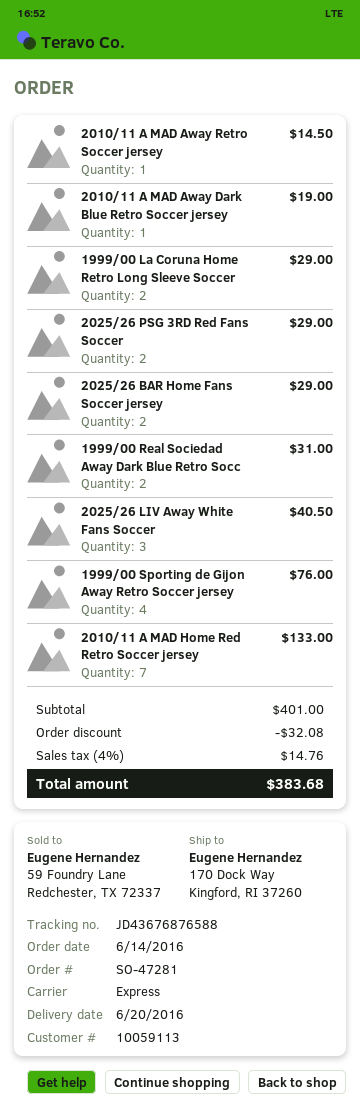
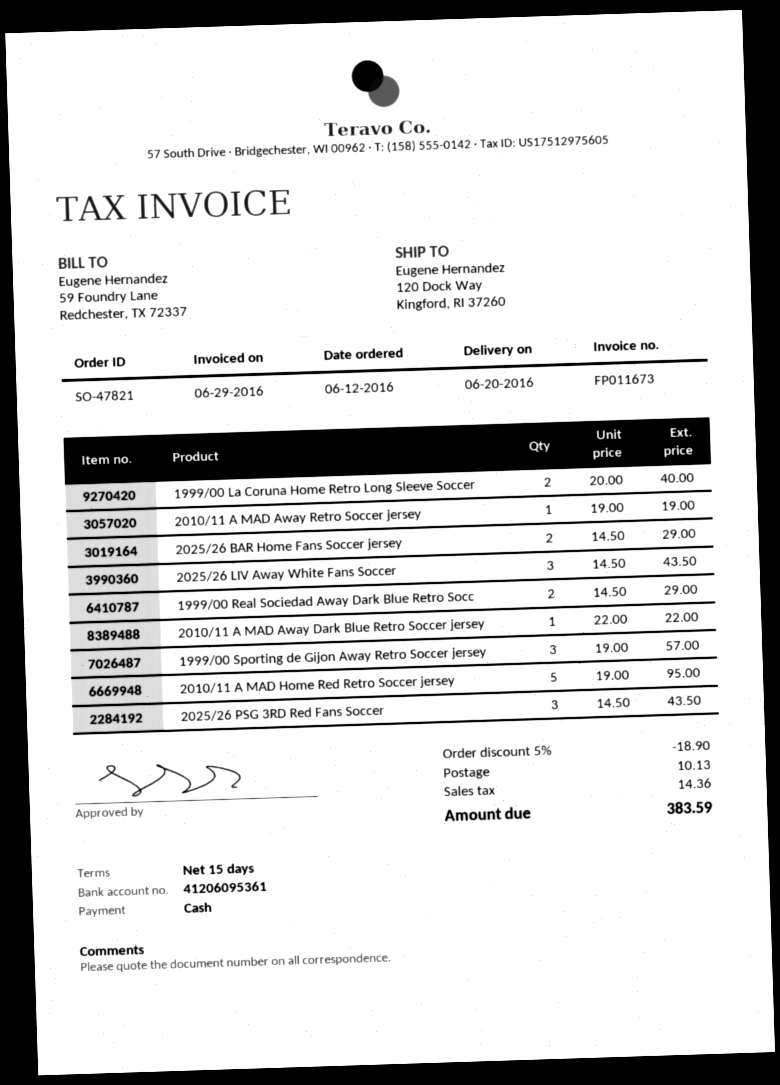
order number: SO-47281 -> SO-47821
order date: 2016-06-14 -> 2016-06-12
ship to: 170 Dock Way, Kingford, RI 37260 -> 120 Dock Way, Kingford, RI 37260
2010/11 A MAD Away Retro Soccer jersey: 1 for 14.50 -> 1 for 19.00
2010/11 A MAD Away Dark Blue Retro Soccer jersey: 1 for 19.00 -> 1 for 22.00
1999/00 La Coruna Home Retro Long Sleeve Soccer: 2 for 29.00 -> 2 for 40.00
2025/26 PSG 3RD Red Fans Soccer: 2 for 29.00 -> 3 for 43.50
1999/00 Real Sociedad Away Dark Blue Retro Socc: 2 for 31.00 -> 2 for 29.00
2025/26 LIV Away White Fans Soccer: 3 for 40.50 -> 3 for 43.50
1999/00 Sporting de Gijon Away Retro Soccer jersey: 4 for 76.00 -> 3 for 57.00
2010/11 A MAD Home Red Retro Soccer jersey: 7 for 133.00 -> 5 for 95.00
discount: 32.08 -> 18.90
shipping: none -> 10.13
tax: 14.76 -> 14.36
total: 383.68 -> 383.59

